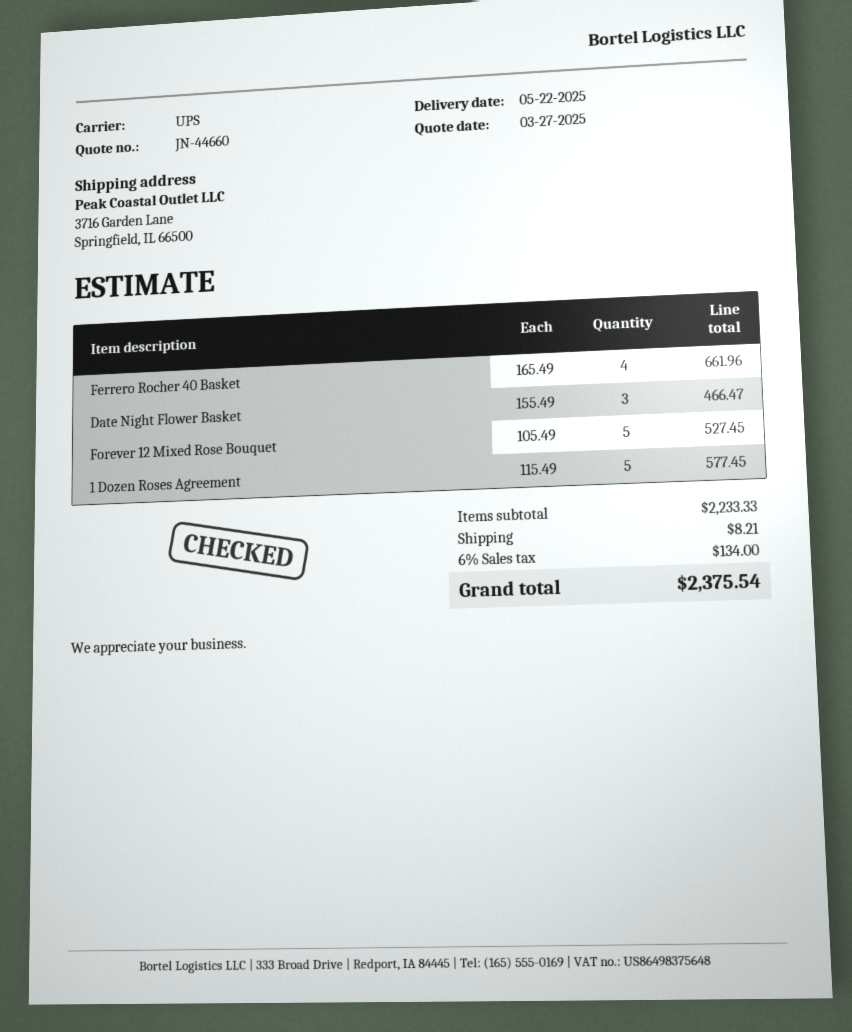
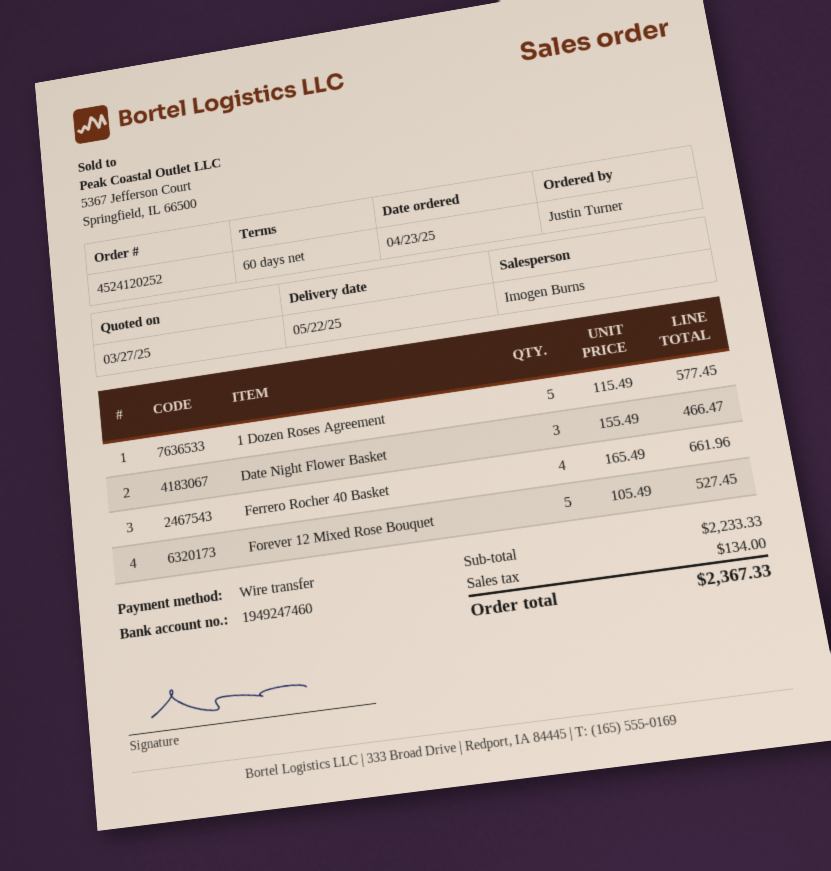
shipping: 8.21 -> none
total: 2375.54 -> 2367.33

